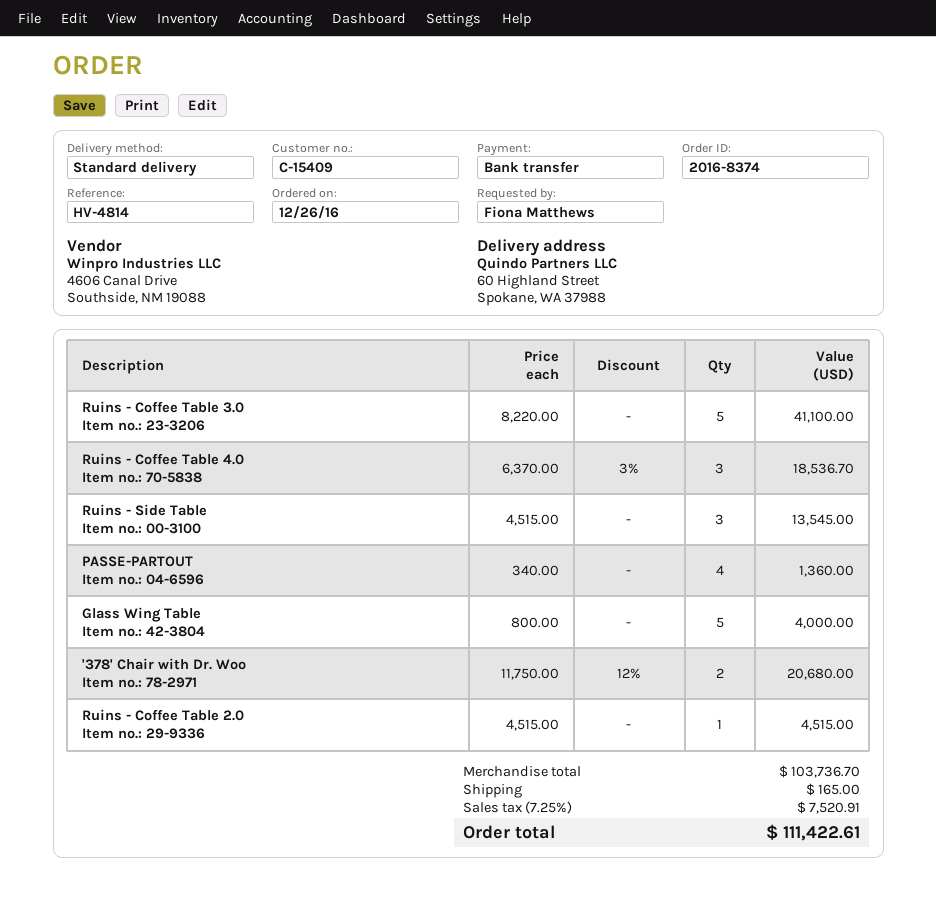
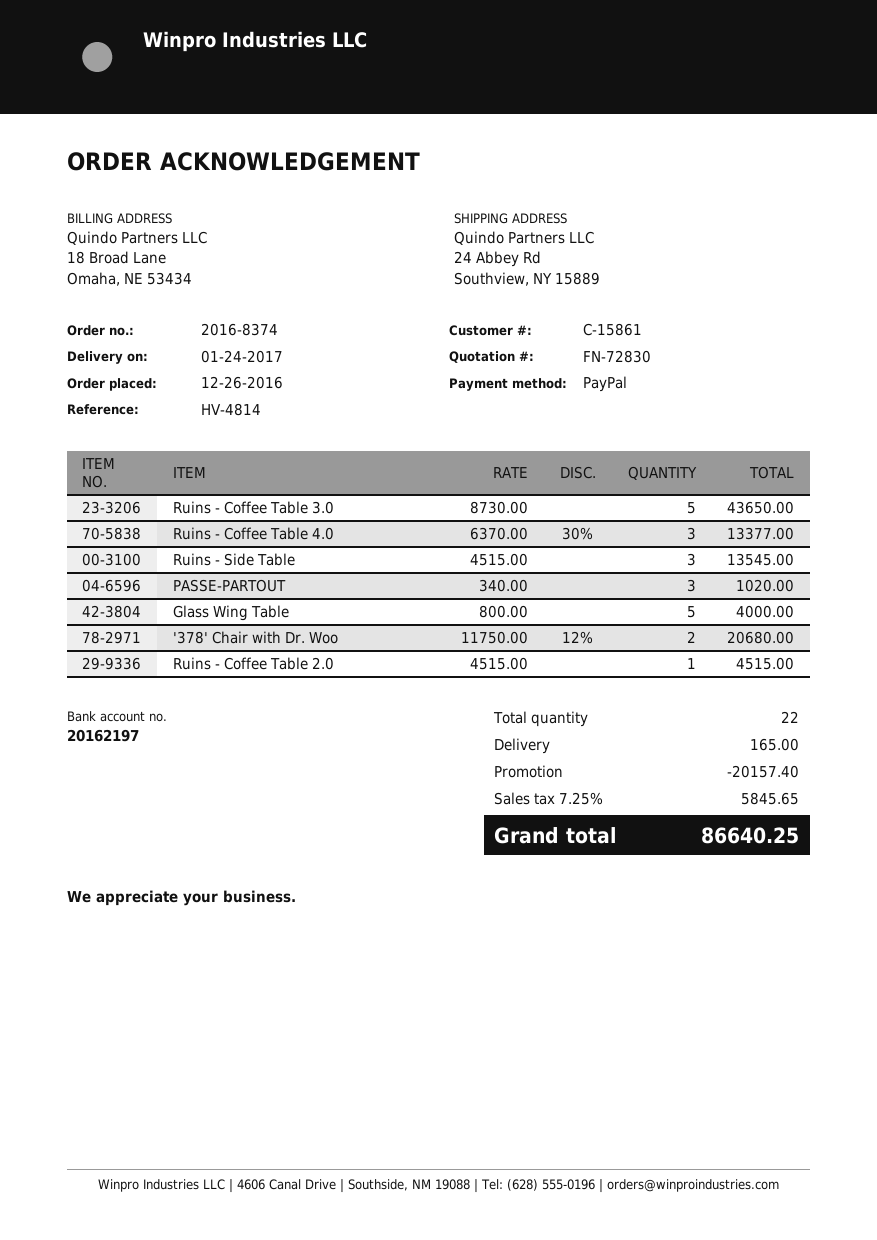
customer number: C-15409 -> C-15861
payment method: bank transfer -> PayPal
ship to: 60 Highland Street, Spokane, WA 37988 -> 24 Abbey Rd, Southview, NY 15889
Ruins - Coffee Table 3.0: 5 x 8220.00 = 41100.00 -> 5 x 8730.00 = 43650.00
Ruins - Coffee Table 4.0: 3 x 6370.00 - 3% = 18536.70 -> 3 x 6370.00 - 30% = 13377.00
PASSE-PARTOUT: 4 x 340.00 = 1360.00 -> 3 x 340.00 = 1020.00
discount: none -> 20157.40
tax: 7.25% = 7520.91 -> 7.25% = 5845.65
total: 111422.61 -> 86640.25

